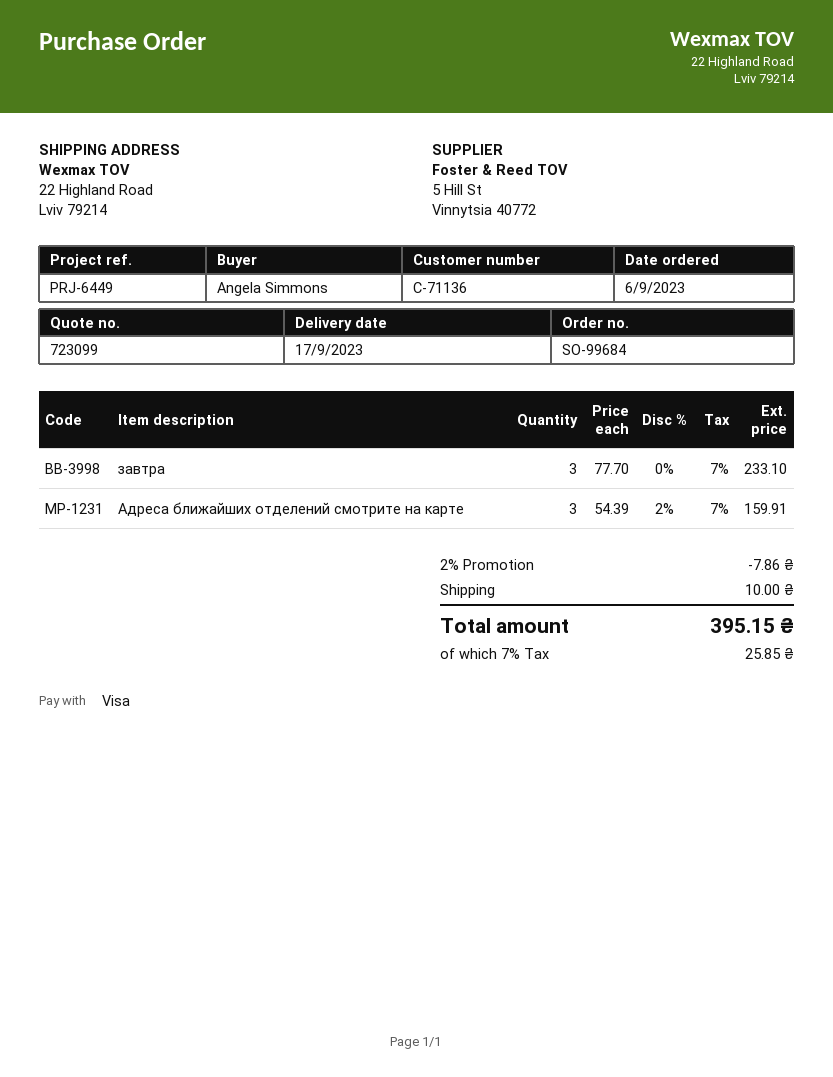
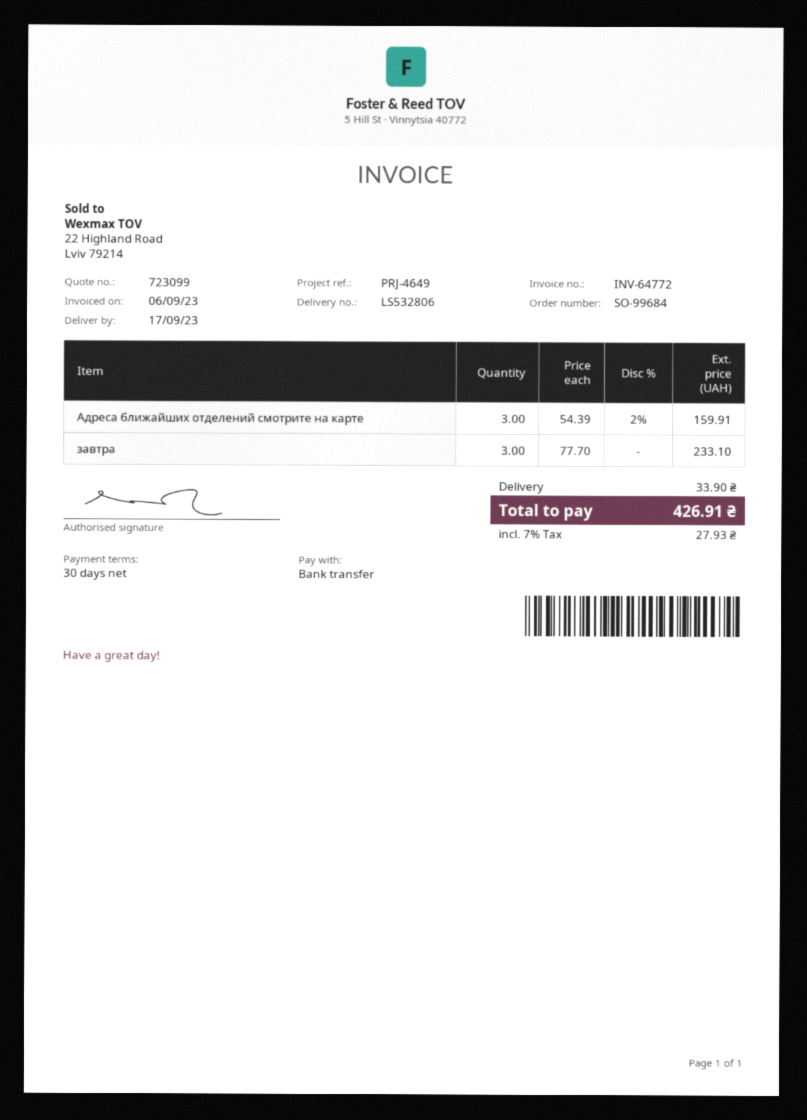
reference: PRJ-6449 -> PRJ-4649
payment method: Visa -> bank transfer
discount: 2% = 7.86 -> none
shipping: 10.00 -> 33.90
tax: 7% = 25.85 -> 7% = 27.93
total: 395.15 -> 426.91

